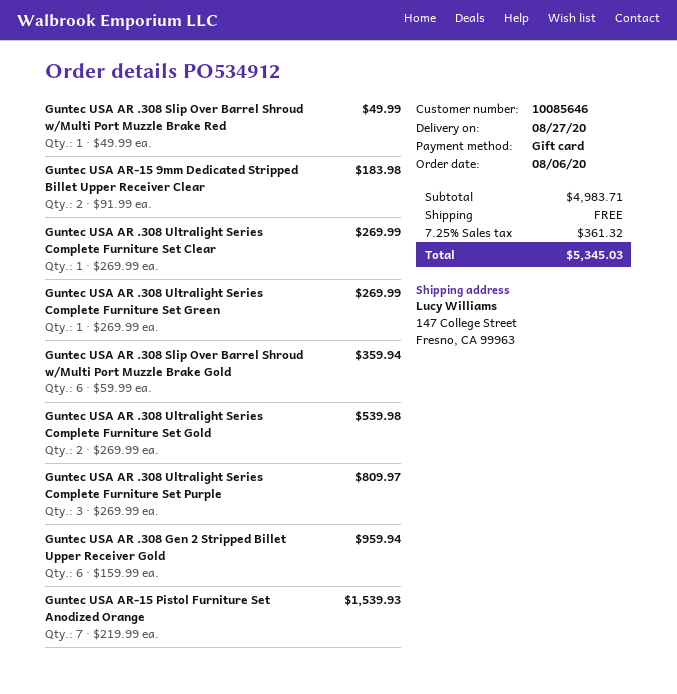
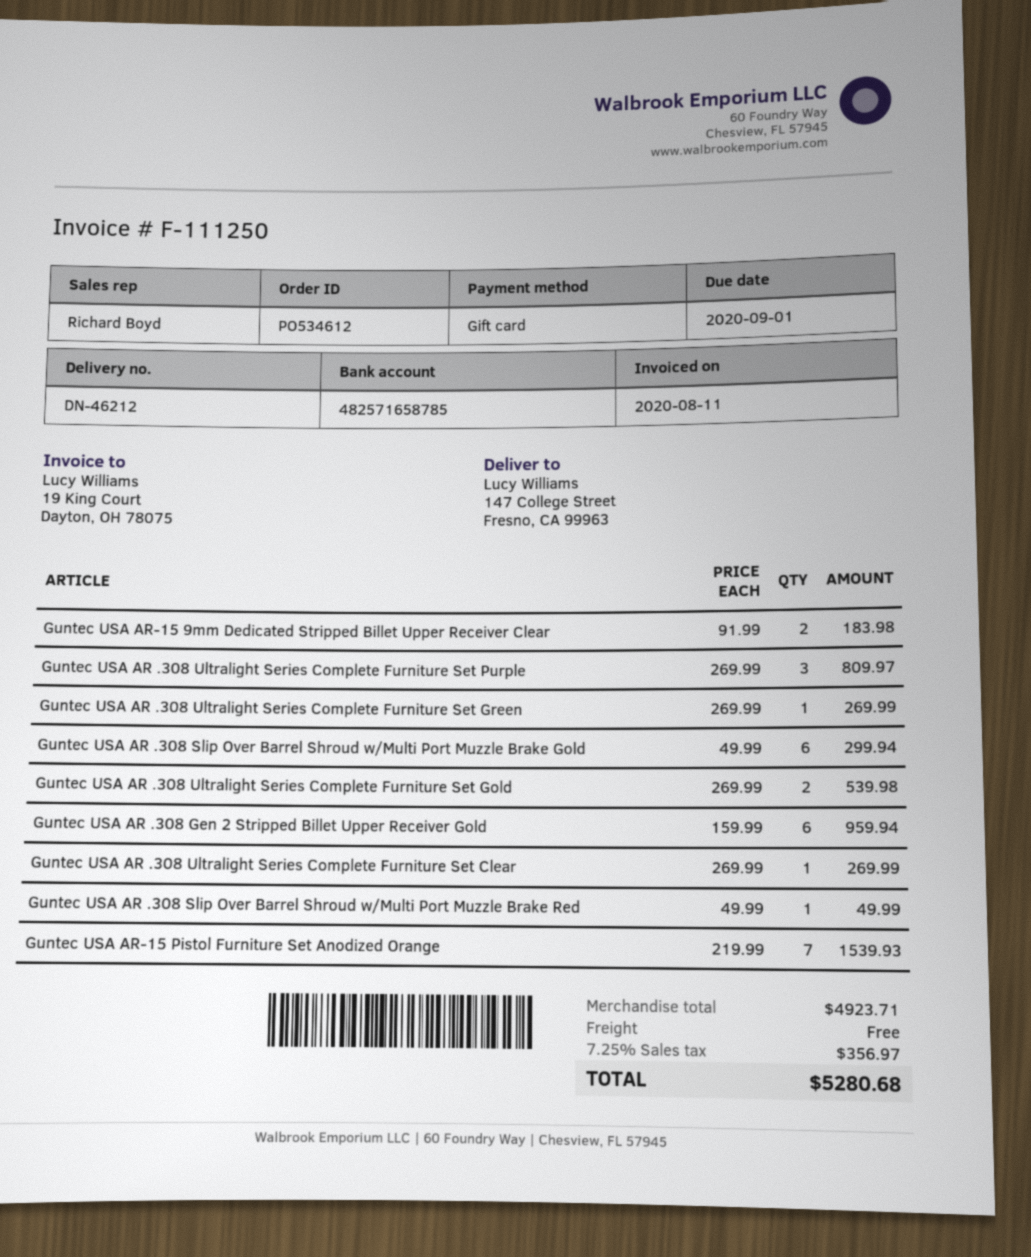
order number: PO534912 -> PO534612
Guntec USA AR .308 Slip Over Barrel Shroud w/Multi Port Muzzle Brake Gold: 6 x 59.99 = 359.94 -> 6 x 49.99 = 299.94
subtotal: 4983.71 -> 4923.71
tax: 7.25% = 361.32 -> 7.25% = 356.97
total: 5345.03 -> 5280.68

